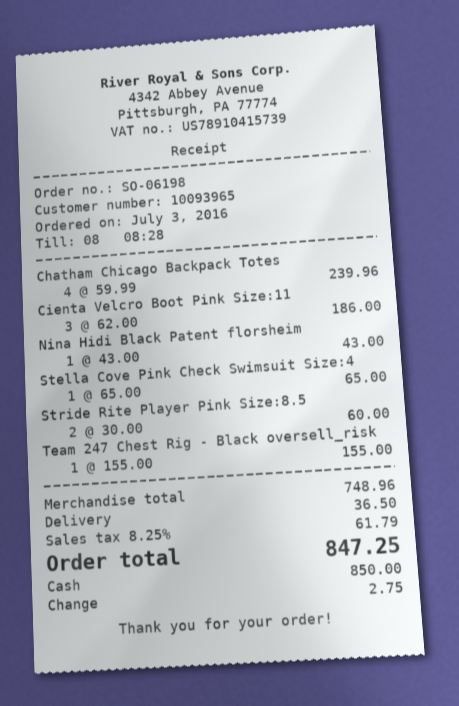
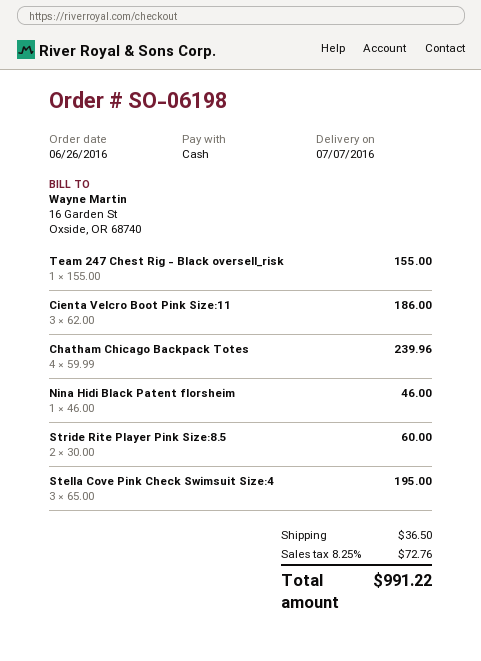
order date: 2016-07-03 -> 2016-06-26
Nina Hidi Black Patent florsheim: 1 x 43.00 = 43.00 -> 1 x 46.00 = 46.00
Stella Cove Pink Check Swimsuit Size:4: 1 x 65.00 = 65.00 -> 3 x 65.00 = 195.00
tax: 8.25% = 61.79 -> 8.25% = 72.76
total: 847.25 -> 991.22

